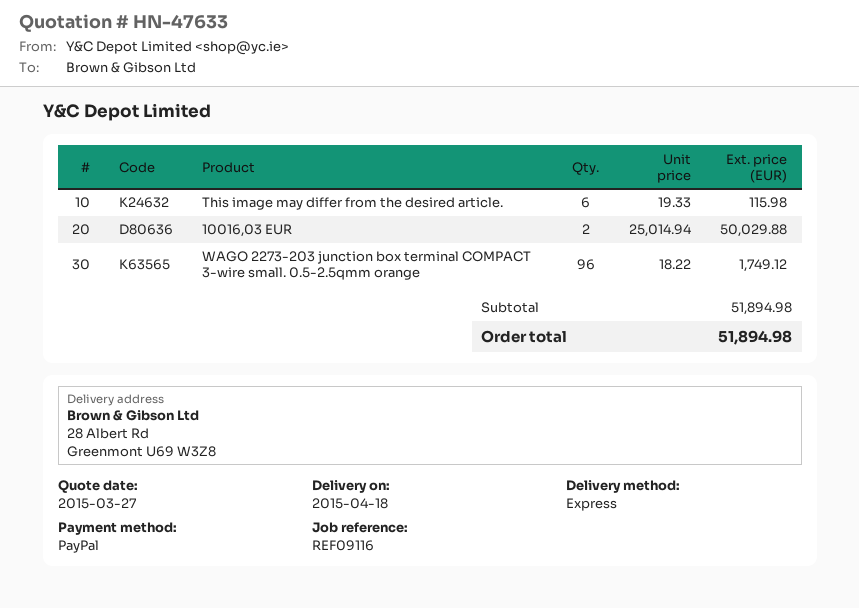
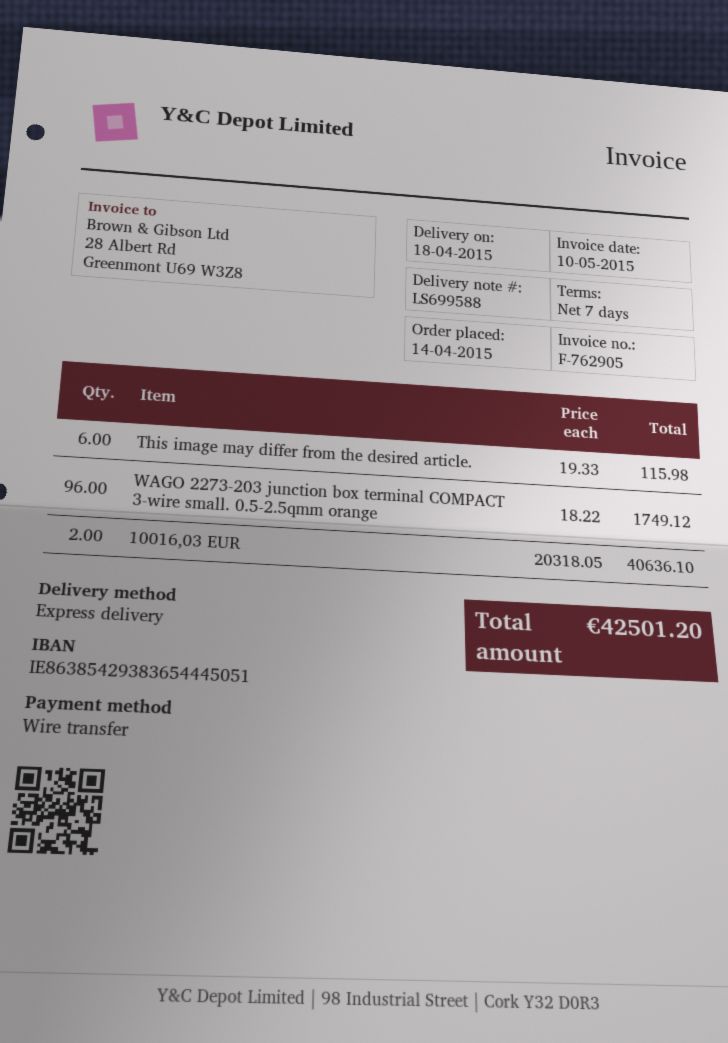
payment method: PayPal -> bank transfer
10016,03 EUR: 2 x 25014.94 = 50029.88 -> 2 x 20318.05 = 40636.10
total: 51894.98 -> 42501.20

